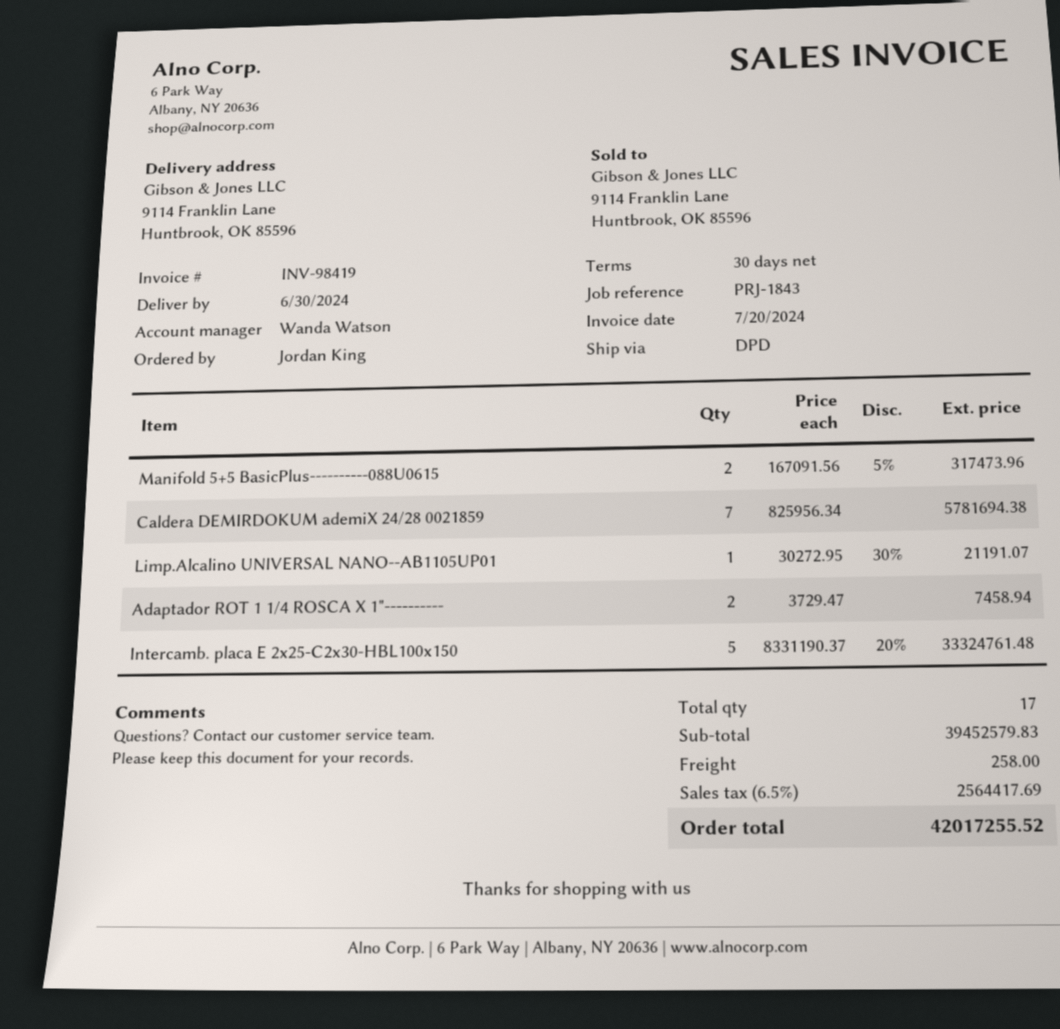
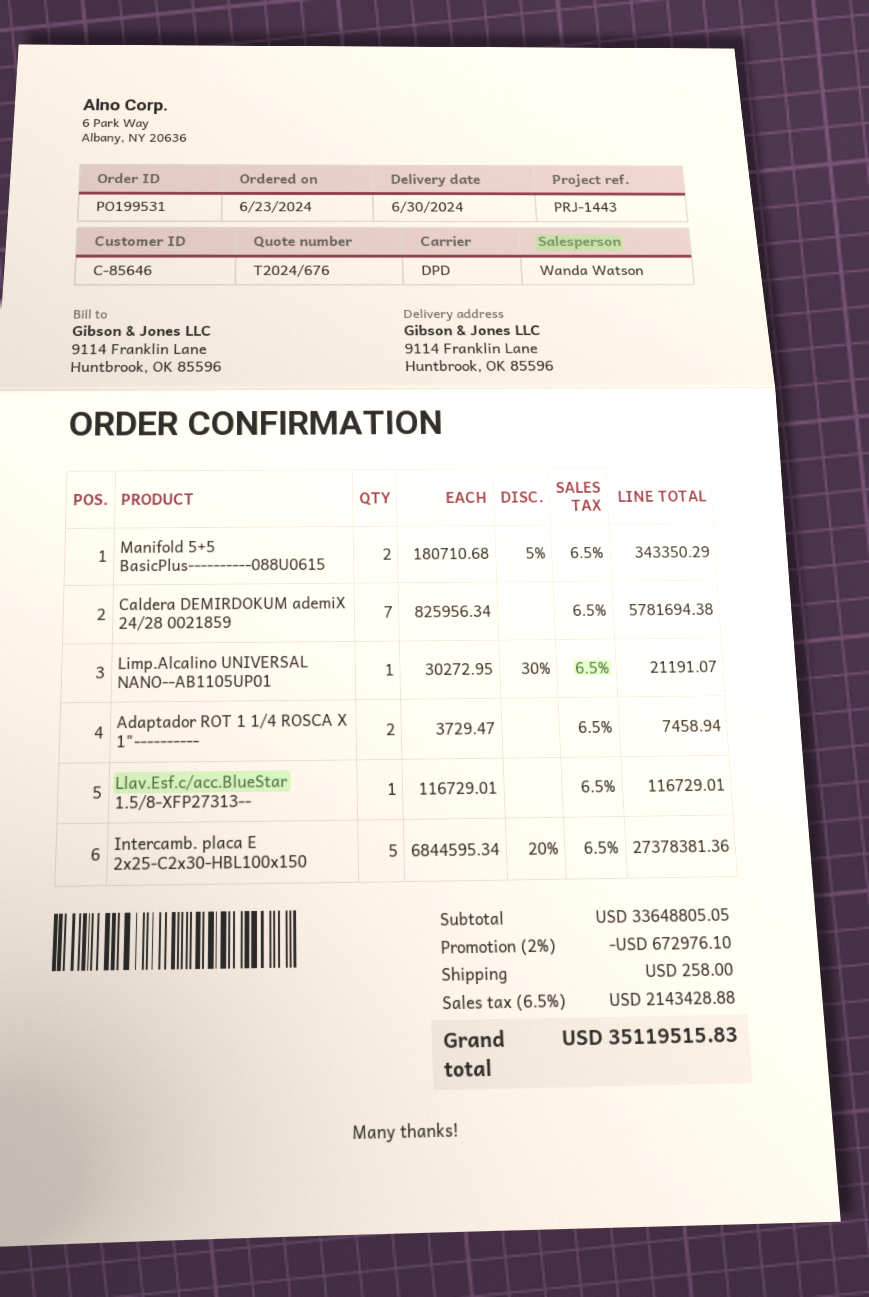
reference: PRJ-1843 -> PRJ-1443
Manifold 5+5 BasicPlus----------088U0615: 2 x 167091.56 - 5% = 317473.96 -> 2 x 180710.68 - 5% = 343350.29
Intercamb. placa E 2x25-C2x30-HBL100x150: 5 x 8331190.37 - 20% = 33324761.48 -> 5 x 6844595.34 - 20% = 27378381.36
Llav.Esf.c/acc.BlueStar 1.5/8-XFP27313--: none -> 1 x 116729.01 = 116729.01
subtotal: 39452579.83 -> 33648805.05
discount: none -> 2% = 672976.10
tax: 6.5% = 2564417.69 -> 6.5% = 2143428.88
total: 42017255.52 -> 35119515.83

